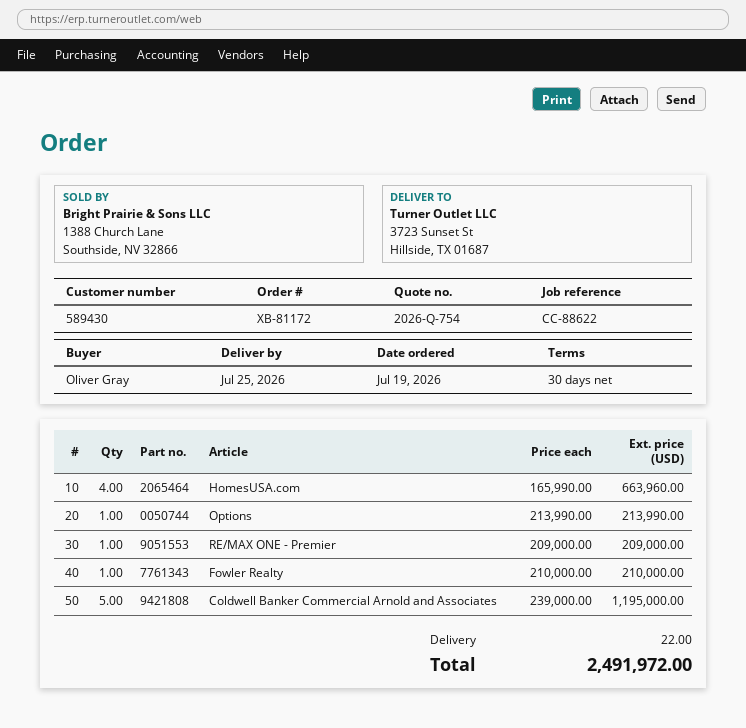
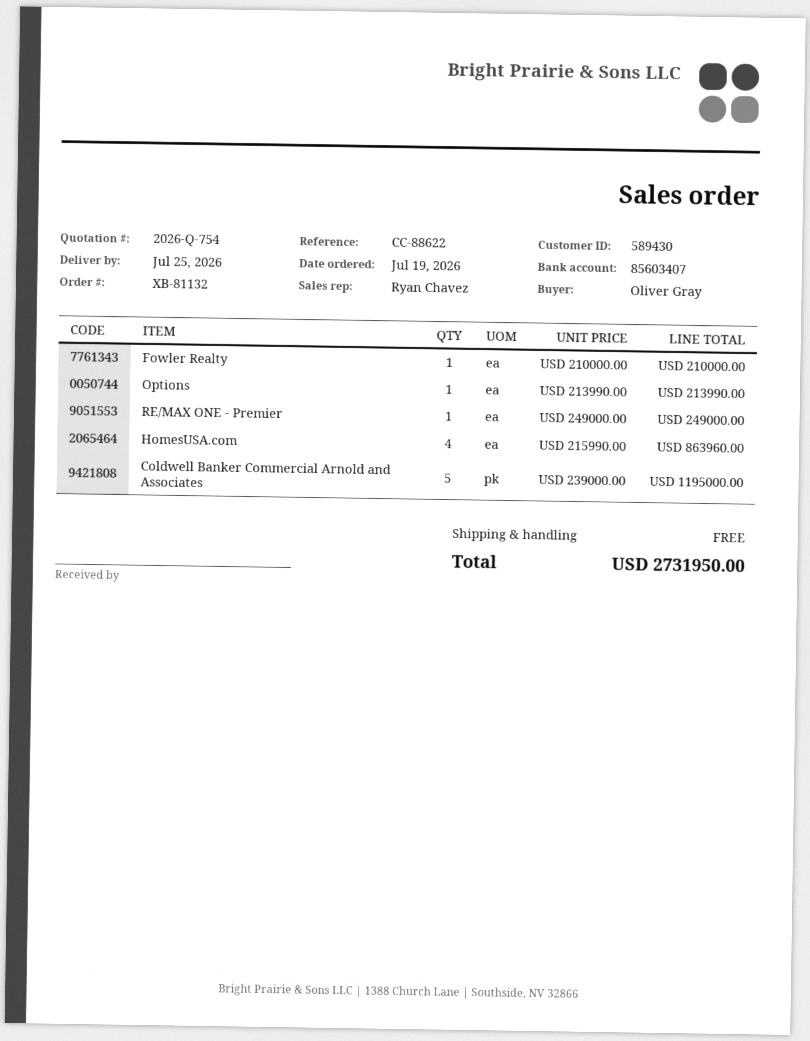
order number: XB-81172 -> XB-81132
HomesUSA.com: 4 x 165990.00 = 663960.00 -> 4 x 215990.00 = 863960.00
RE/MAX ONE - Premier: 1 x 209000.00 = 209000.00 -> 1 x 249000.00 = 249000.00
shipping: 22.00 -> 0.00
total: 2491972.00 -> 2731950.00

